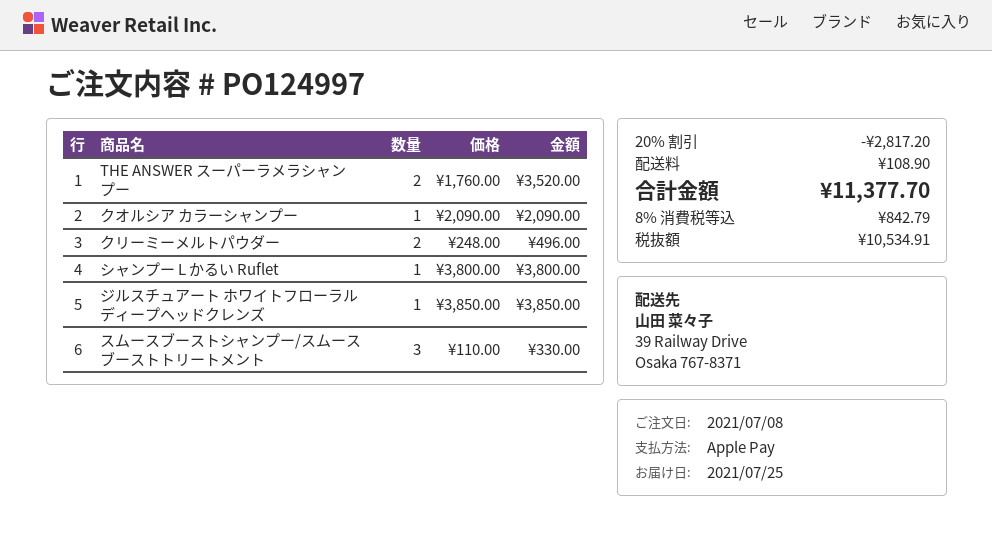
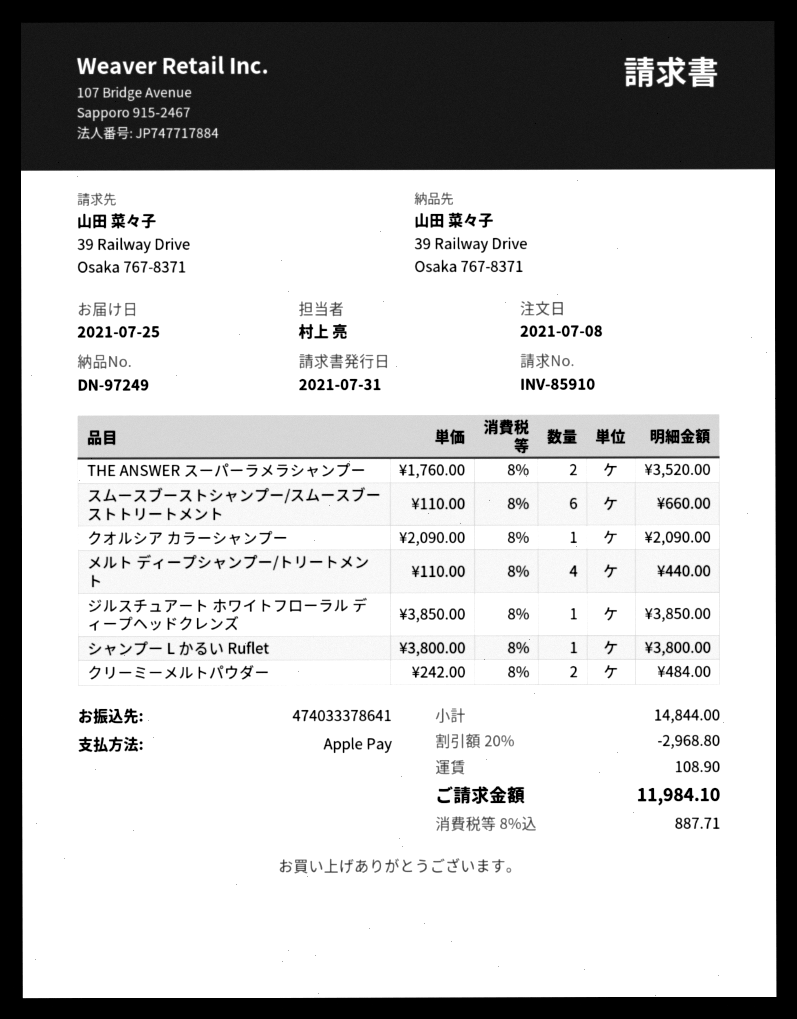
クリーミーメルトパウダー: 2 x 248.00 = 496.00 -> 2 x 242.00 = 484.00
スムースブーストシャンプー/スムースブーストトリートメント: 3 x 110.00 = 330.00 -> 6 x 110.00 = 660.00
メルト ディープシャンプー/トリートメント: none -> 4 x 110.00 = 440.00
discount: 20% = 2817.20 -> 20% = 2968.80
tax: 8% = 842.79 -> 8% = 887.71
total: 11377.70 -> 11984.10

